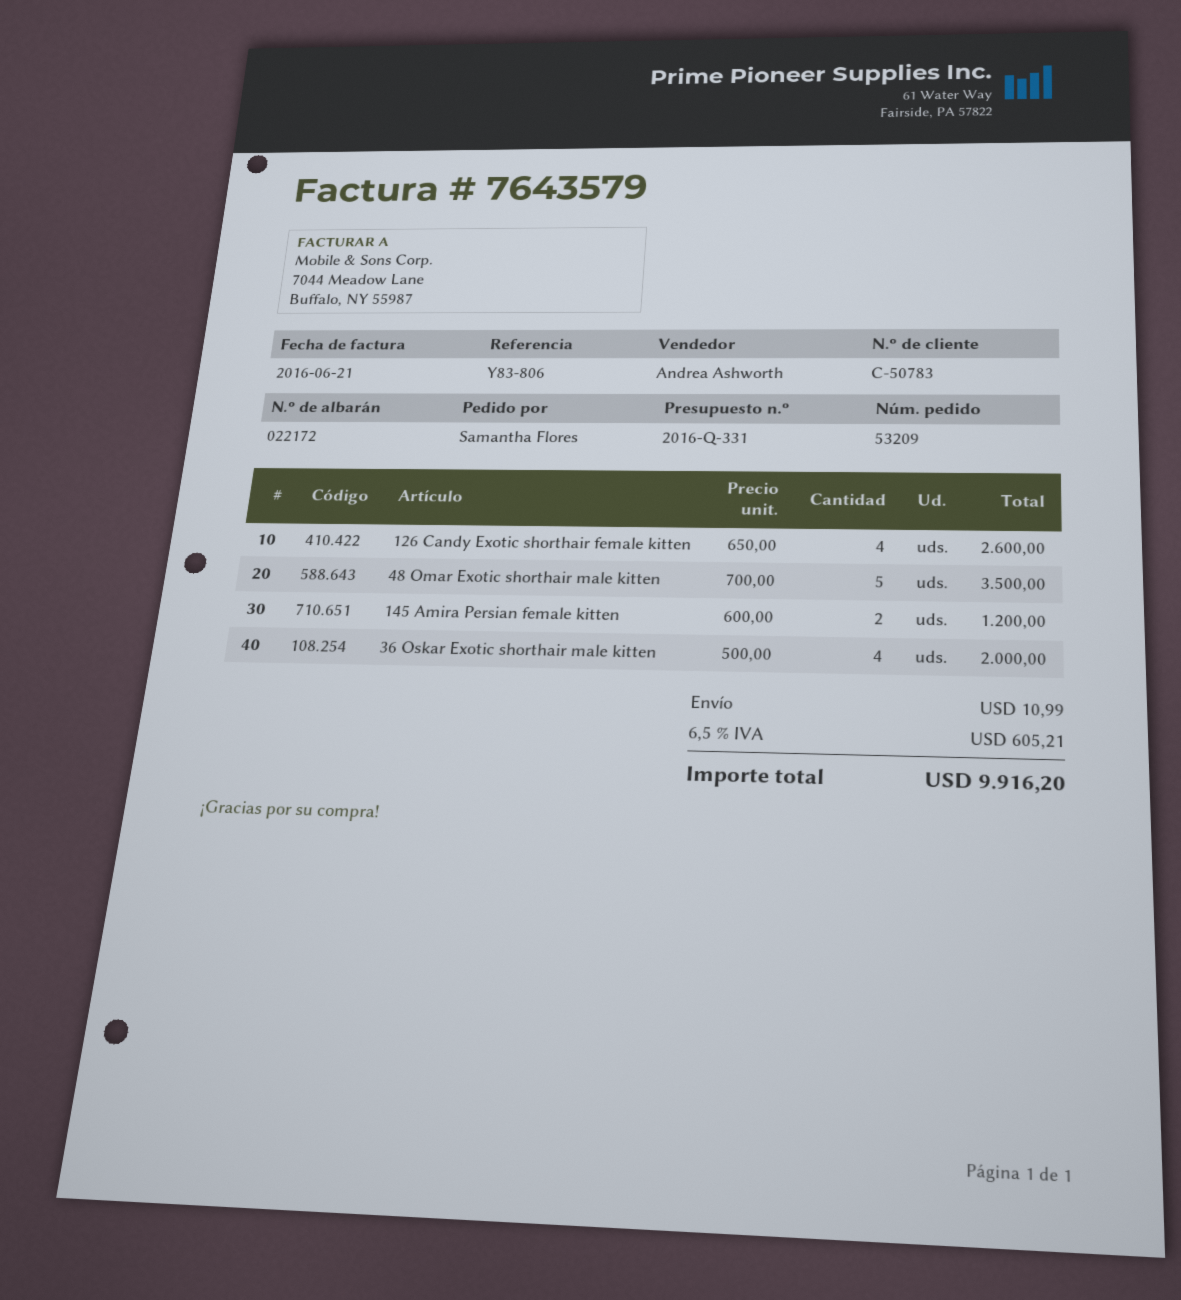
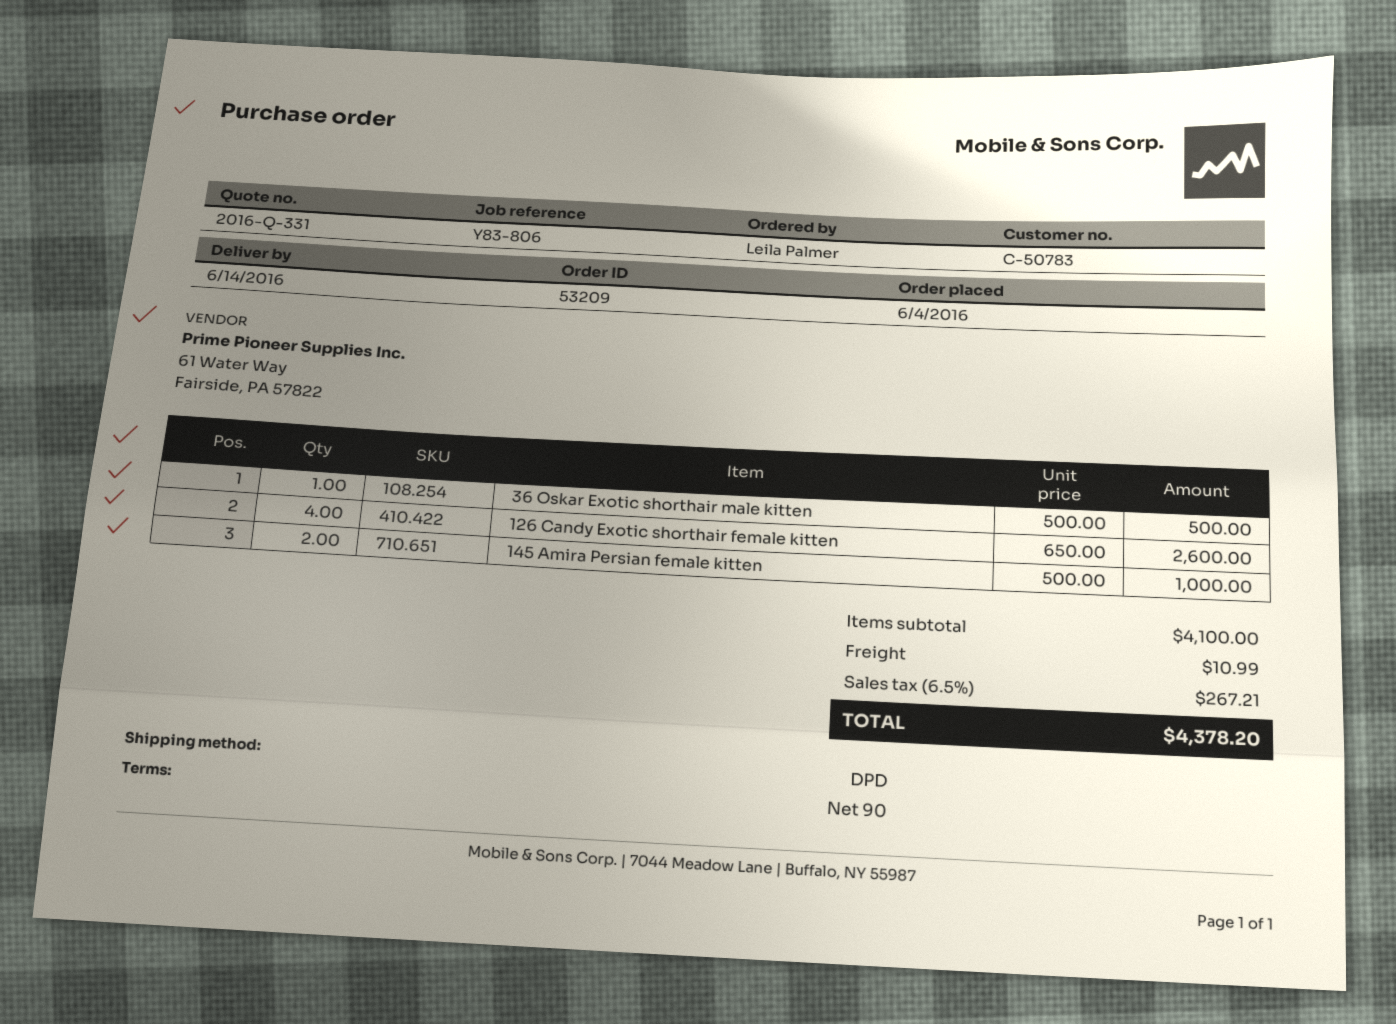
ordered by: Samantha Flores -> Leila Palmer
48 Omar Exotic shorthair male kitten: 5 x 700.00 = 3500.00 -> none
145 Amira Persian female kitten: 2 x 600.00 = 1200.00 -> 2 x 500.00 = 1000.00
36 Oskar Exotic shorthair male kitten: 4 x 500.00 = 2000.00 -> 1 x 500.00 = 500.00
tax: 6.5% = 605.21 -> 6.5% = 267.21
total: 9916.20 -> 4378.20

